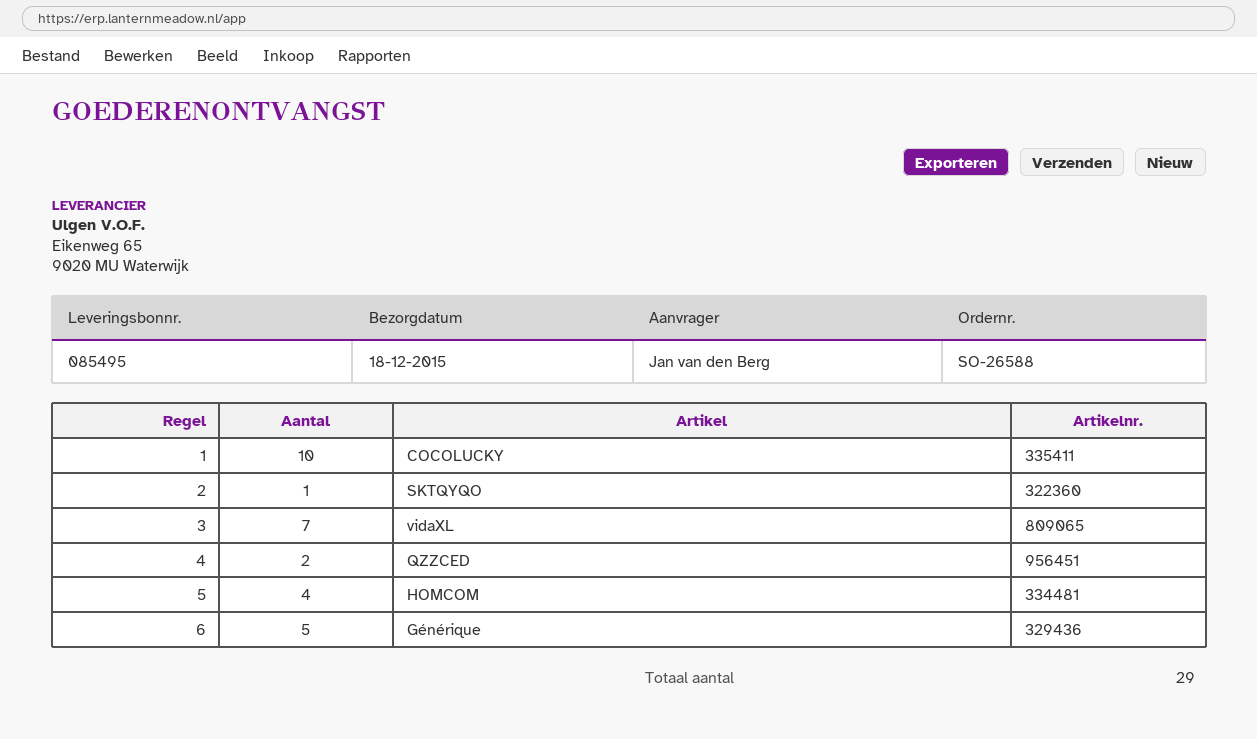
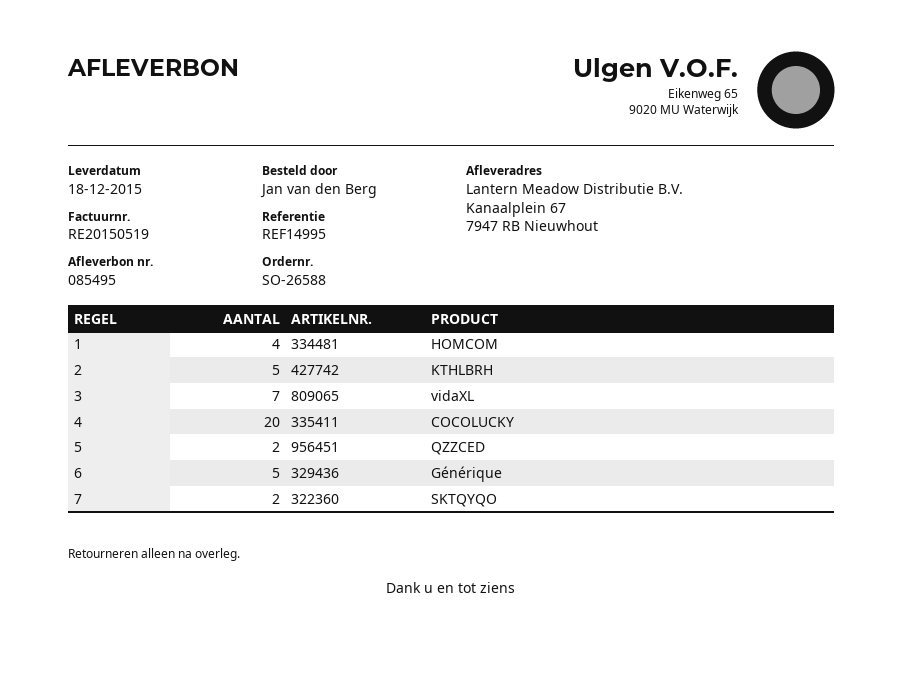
COCOLUCKY: 10 -> 20
SKTQYQO: 1 -> 2
KTHLBRH: none -> 5

